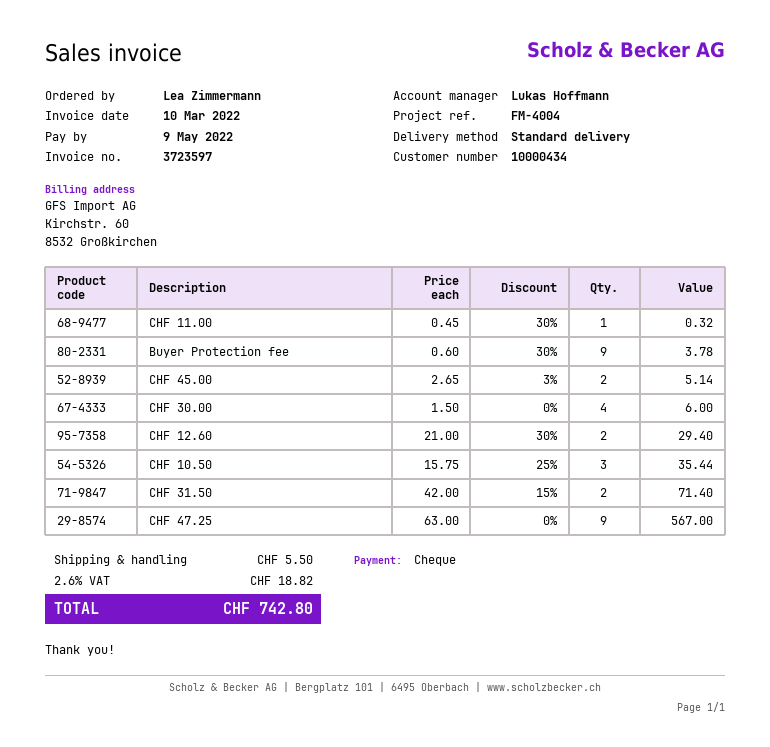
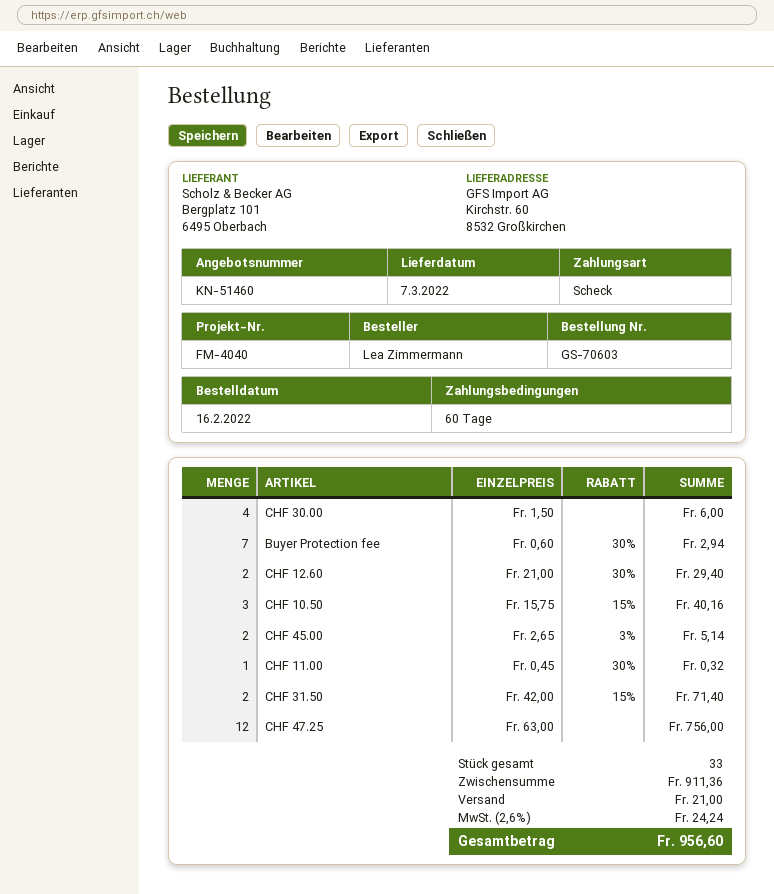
reference: FM-4004 -> FM-4040
Buyer Protection fee: 9 x 0.60 - 30% = 3.78 -> 7 x 0.60 - 30% = 2.94
CHF 10.50: 3 x 15.75 - 25% = 35.44 -> 3 x 15.75 - 15% = 40.16
CHF 47.25: 9 x 63.00 = 567.00 -> 12 x 63.00 = 756.00
shipping: 5.50 -> 21.00
tax: 2.6% = 18.82 -> 2.6% = 24.24
total: 742.80 -> 956.60

